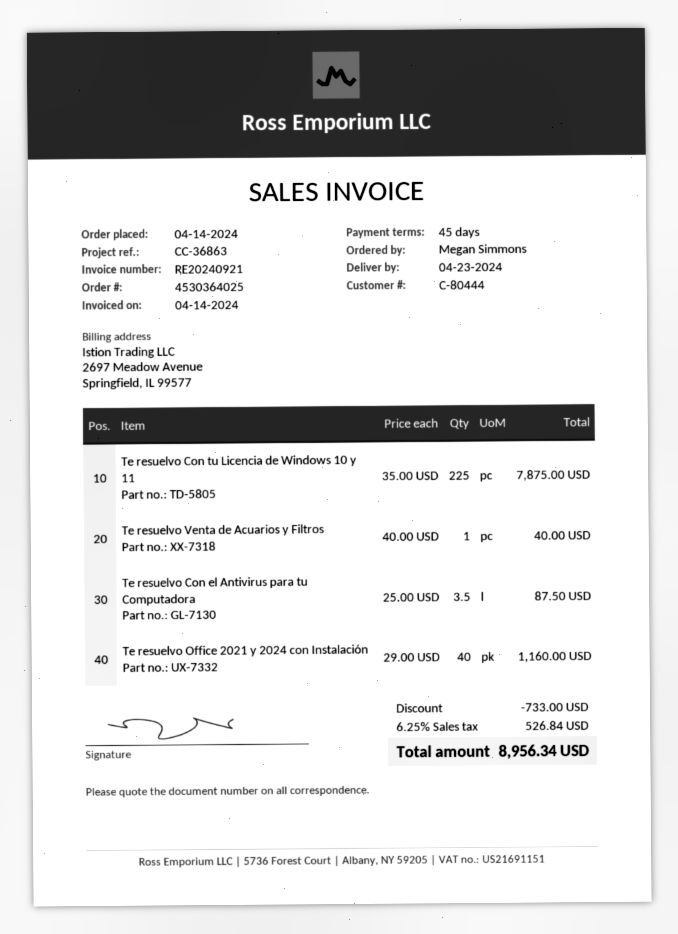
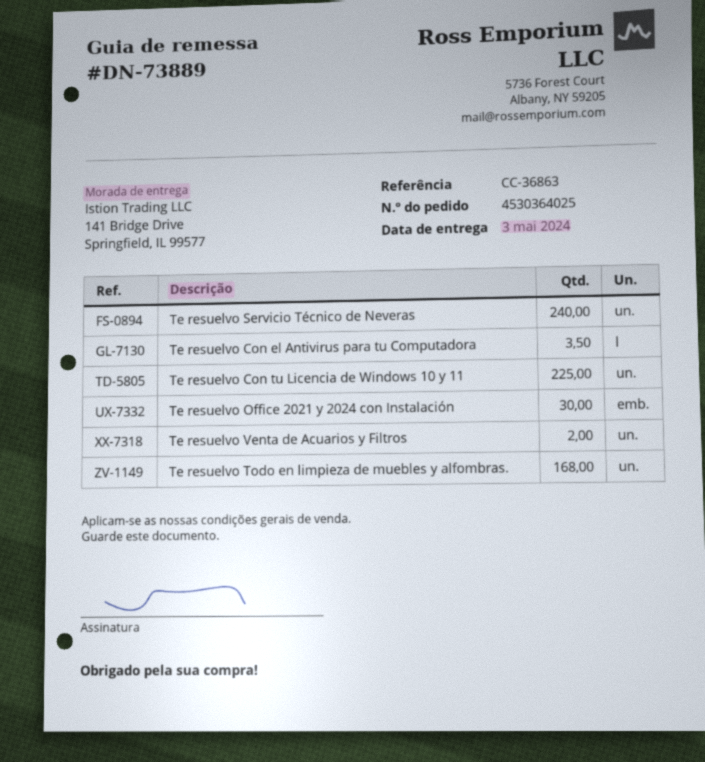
delivery date: 2024-04-23 -> 2024-05-03
Te resuelvo Venta de Acuarios y Filtros: 1 -> 2
Te resuelvo Office 2021 y 2024 con Instalación: 40 -> 30
Te resuelvo Servicio Técnico de Neveras: none -> 240
Te resuelvo Todo en limpieza de muebles y alfombras.: none -> 168

